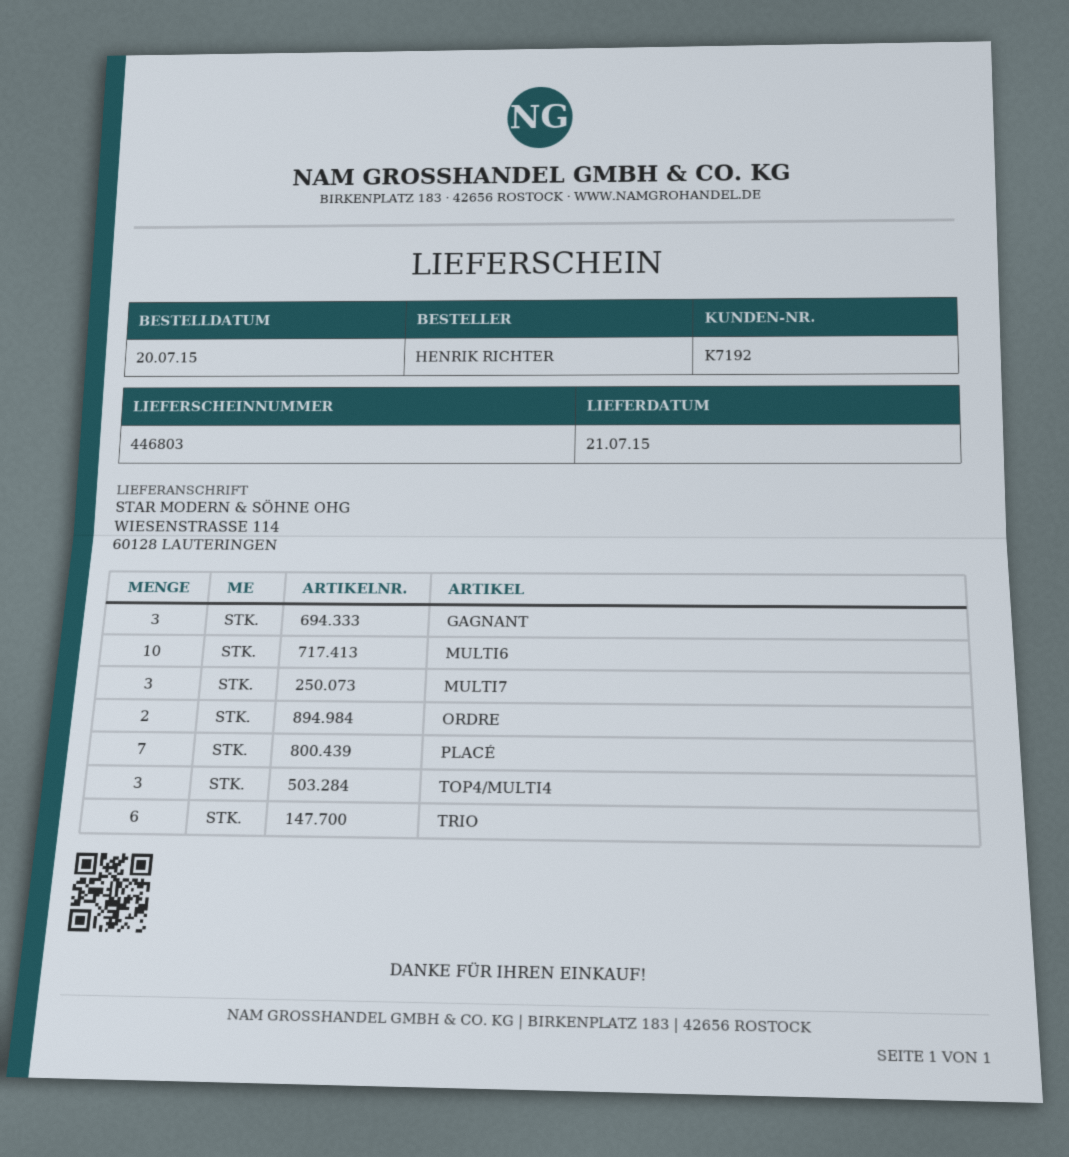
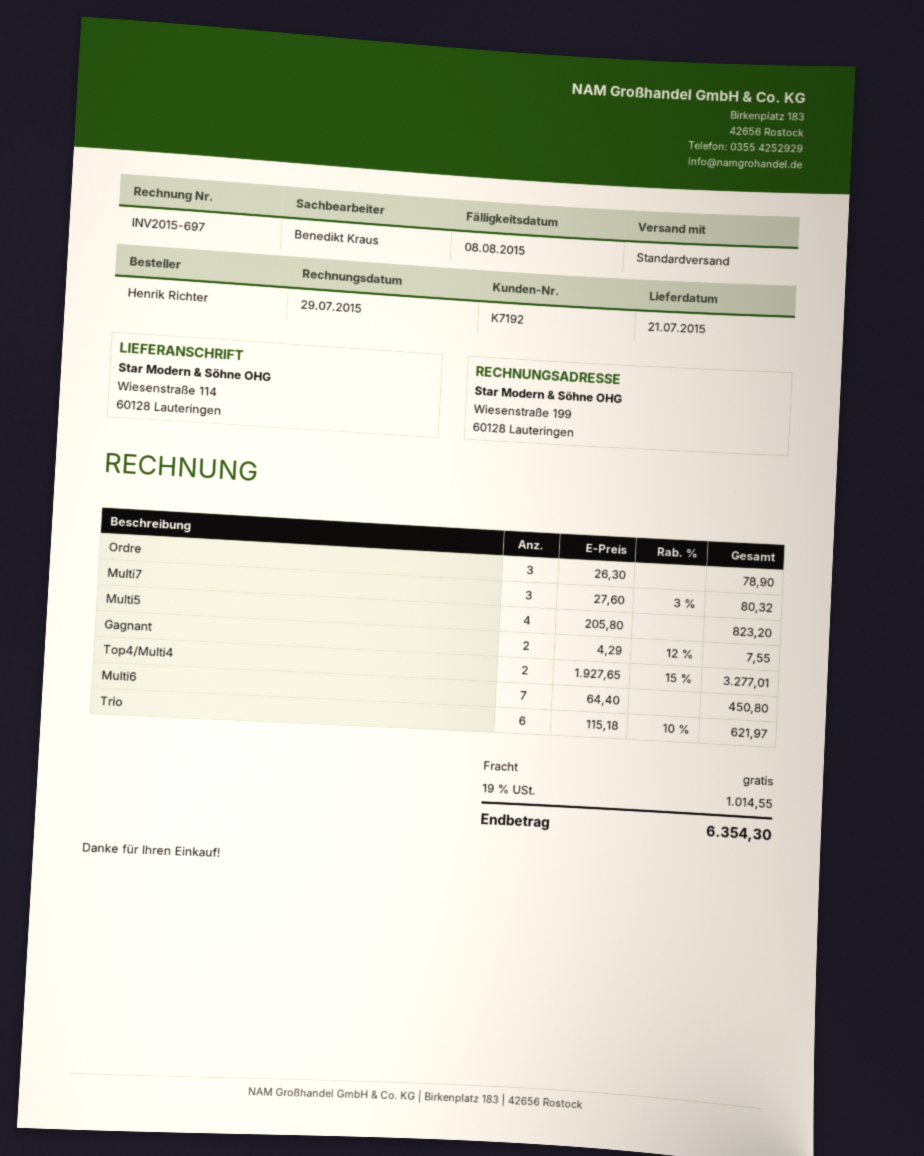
GAGNANT: 3 -> 2
MULTI6: 10 -> 7
ORDRE: 2 -> 3
PLACÉ: 7 -> none
TOP4/MULTI4: 3 -> 2
Multi5: none -> 4

